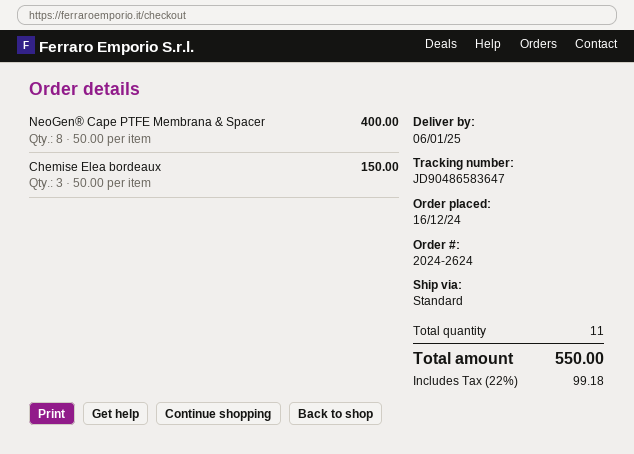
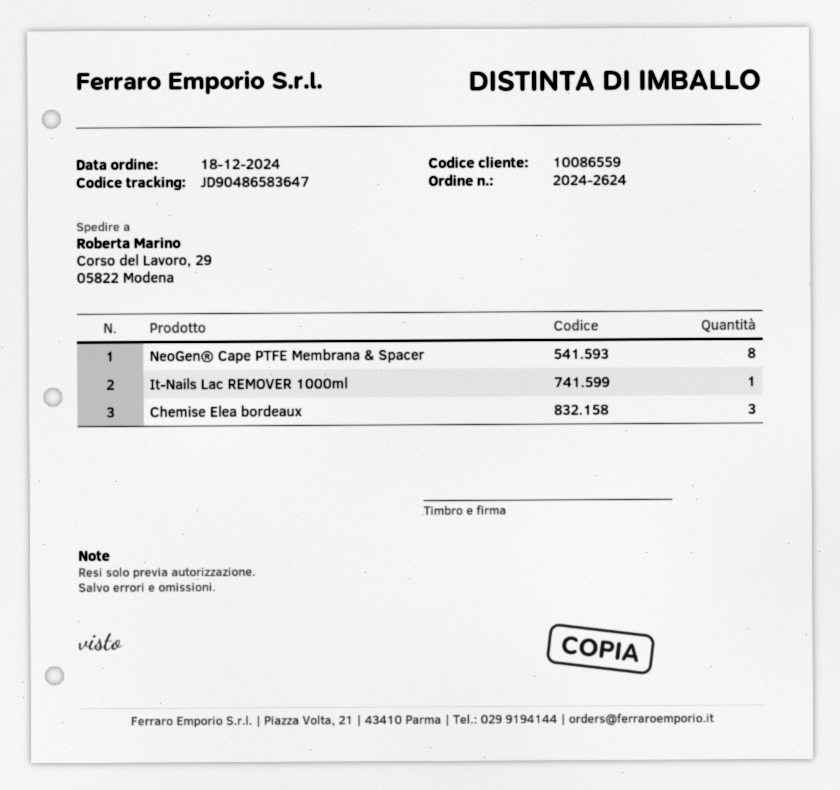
order date: 2024-12-16 -> 2024-12-18
It-Nails Lac REMOVER 1000ml: none -> 1

